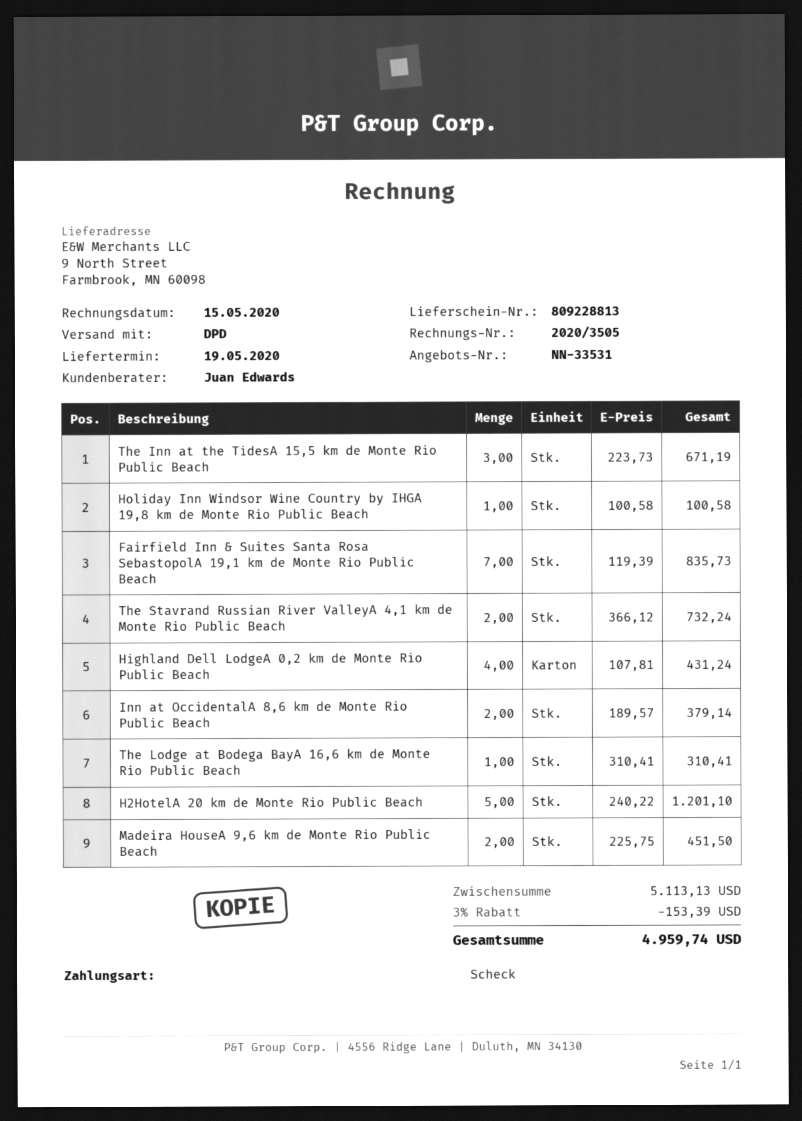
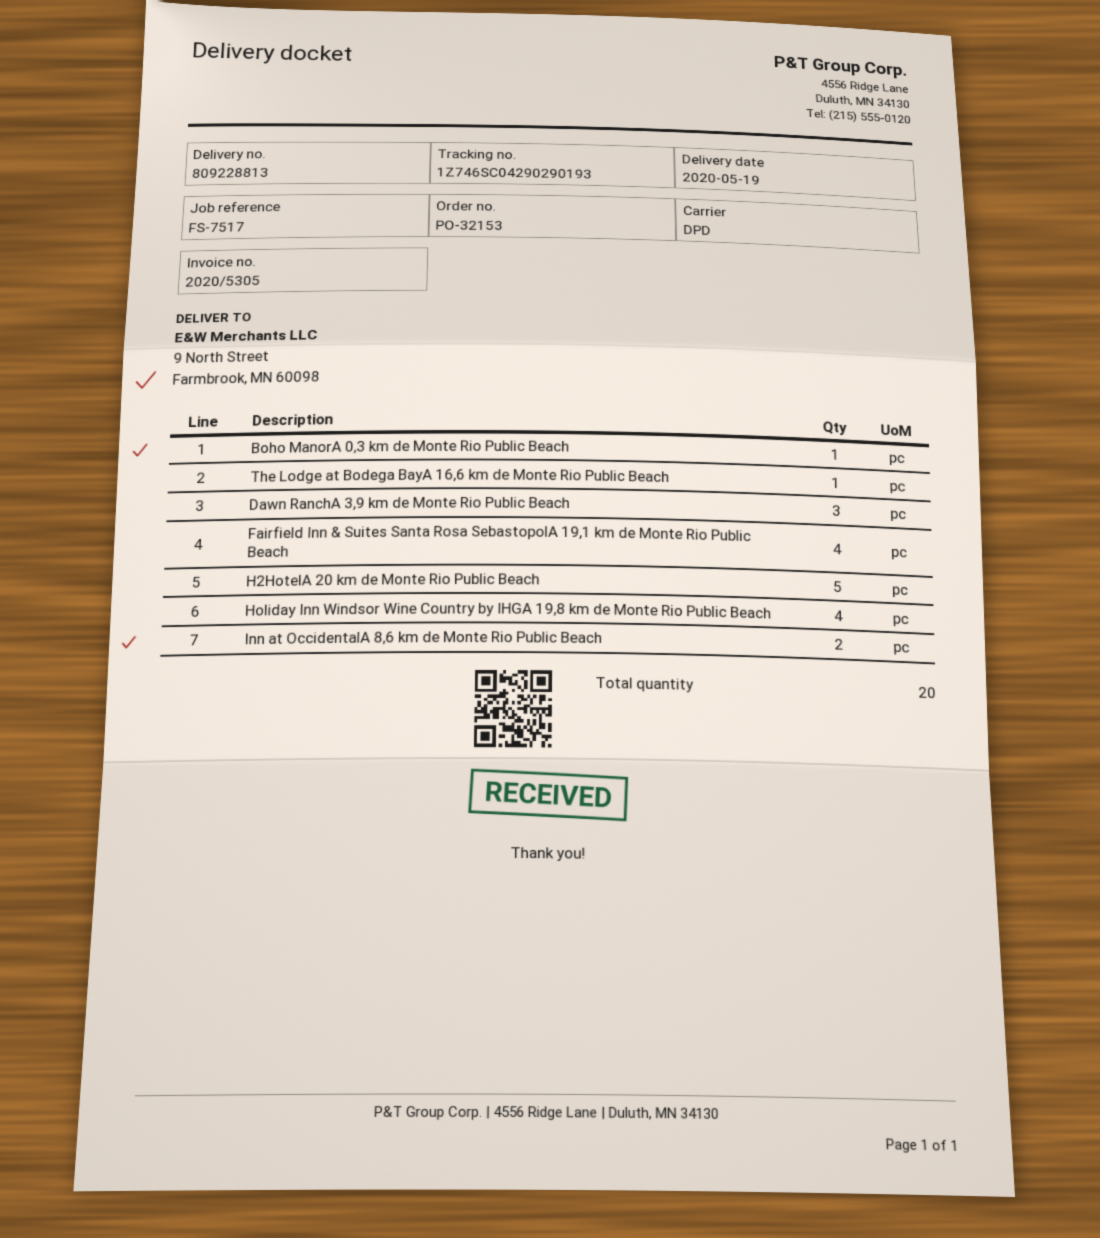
invoice number: 2020/3505 -> 2020/5305
The Inn at the TidesA 15,5 km de Monte Rio Public Beach: 3 -> none
Holiday Inn Windsor Wine Country by IHGA 19,8 km de Monte Rio Public Beach: 1 -> 4
Fairfield Inn & Suites Santa Rosa SebastopolA 19,1 km de Monte Rio Public Beach: 7 -> 4
The Stavrand Russian River ValleyA 4,1 km de Monte Rio Public Beach: 2 -> none
Highland Dell LodgeA 0,2 km de Monte Rio Public Beach: 4 -> none
Madeira HouseA 9,6 km de Monte Rio Public Beach: 2 -> none
Boho ManorA 0,3 km de Monte Rio Public Beach: none -> 1
Dawn RanchA 3,9 km de Monte Rio Public Beach: none -> 3

